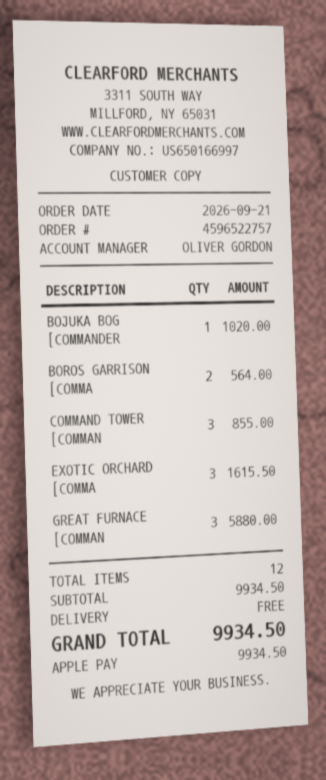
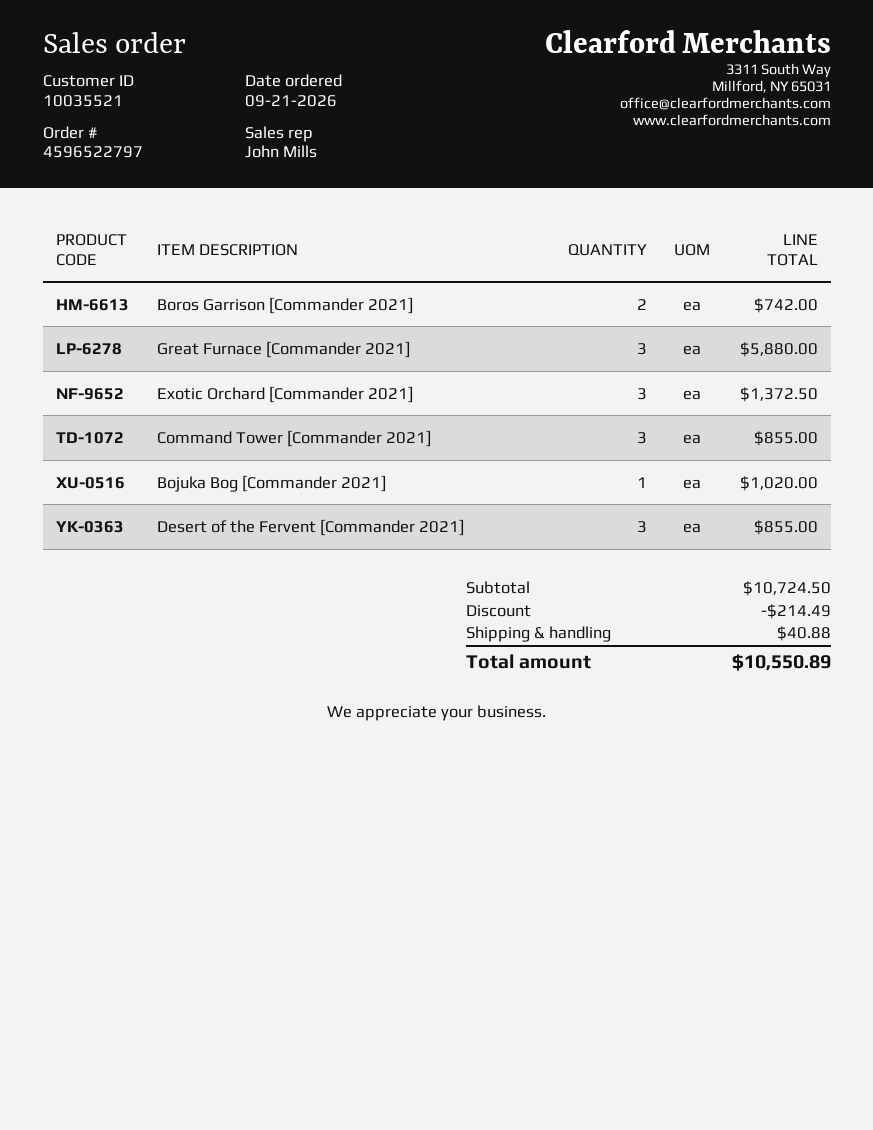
order number: 4596522757 -> 4596522797
sales rep: OLIVER GORDON -> John Mills
BOROS GARRISON [COMMA: 2 for 564.00 -> 2 for 742.00
EXOTIC ORCHARD [COMMA: 3 for 1615.50 -> 3 for 1372.50
Desert of the Fervent [Commander 2021]: none -> 3 for 855.00
subtotal: 9934.50 -> 10724.50
discount: none -> 214.49
shipping: 0.00 -> 40.88
total: 9934.50 -> 10550.89

